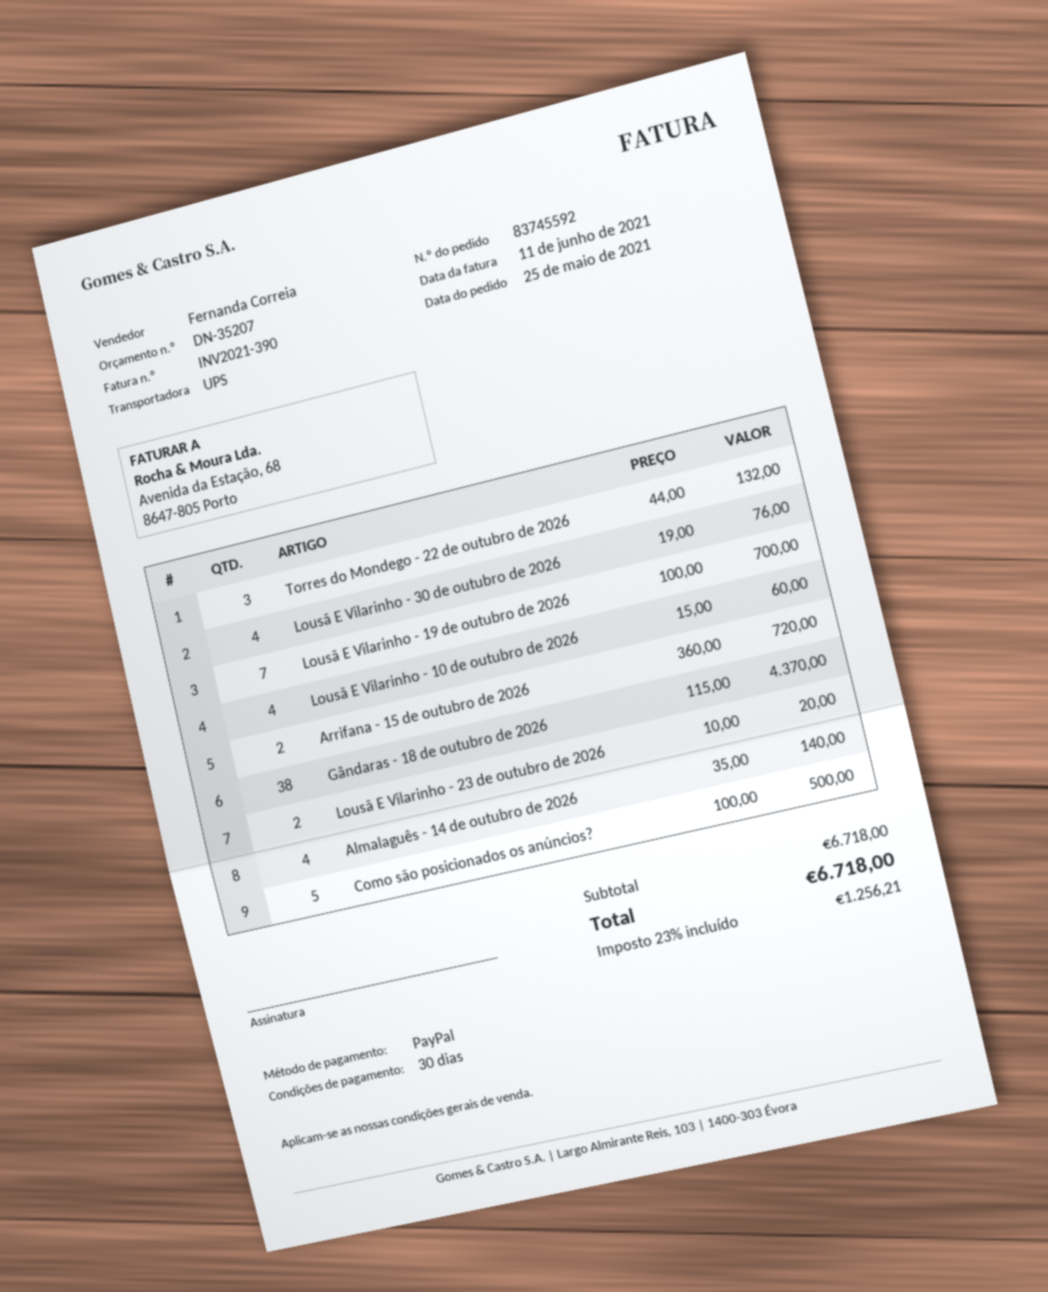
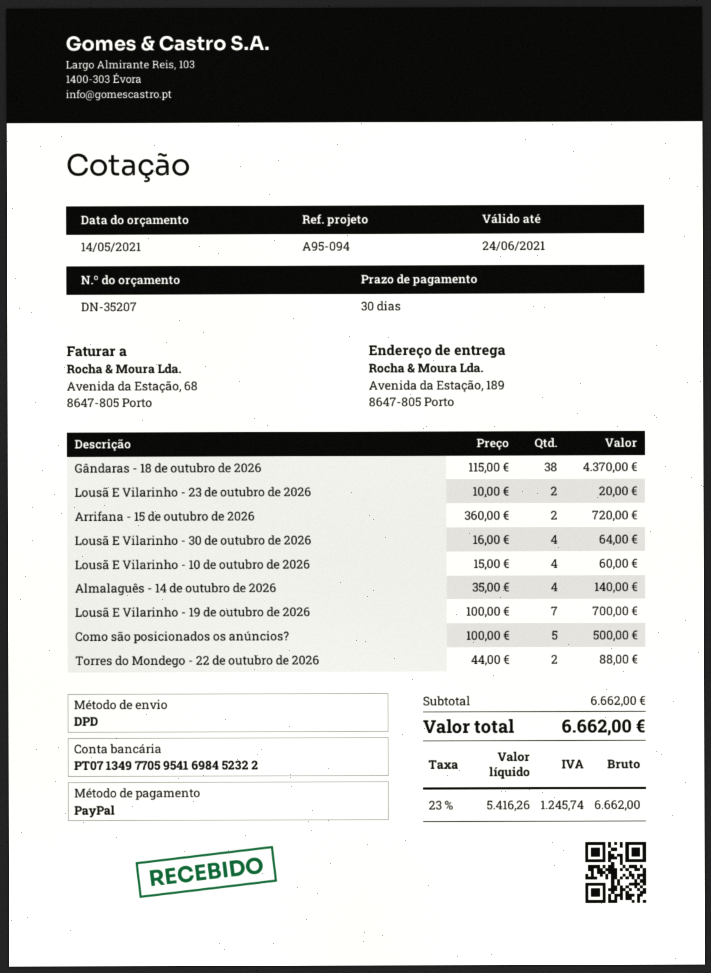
shipping method: UPS -> DPD
Torres do Mondego - 22 de outubro de 2026: 3 x 44.00 = 132.00 -> 2 x 44.00 = 88.00
Lousã E Vilarinho - 30 de outubro de 2026: 4 x 19.00 = 76.00 -> 4 x 16.00 = 64.00
subtotal: 6718.00 -> 6662.00
tax: 23% = 1256.21 -> 23% = 1245.74
total: 6718.00 -> 6662.00

